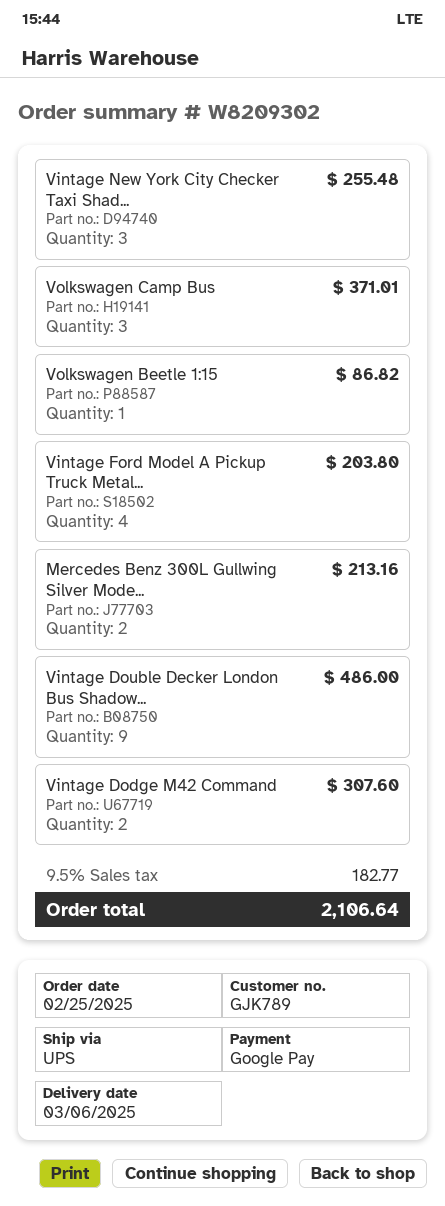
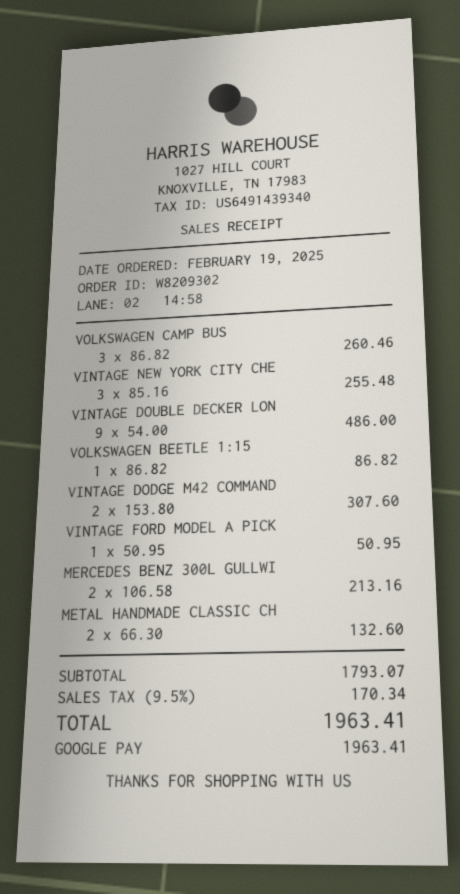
order date: 2025-02-25 -> 2025-02-19
Volkswagen Camp Bus: 3 for 371.01 -> 3 for 260.46
Vintage Ford Model A Pickup Truck Metal...: 4 for 203.80 -> 1 for 50.95
METAL HANDMADE CLASSIC CH: none -> 2 for 132.60
tax: 9.5% = 182.77 -> 9.5% = 170.34
total: 2106.64 -> 1963.41

